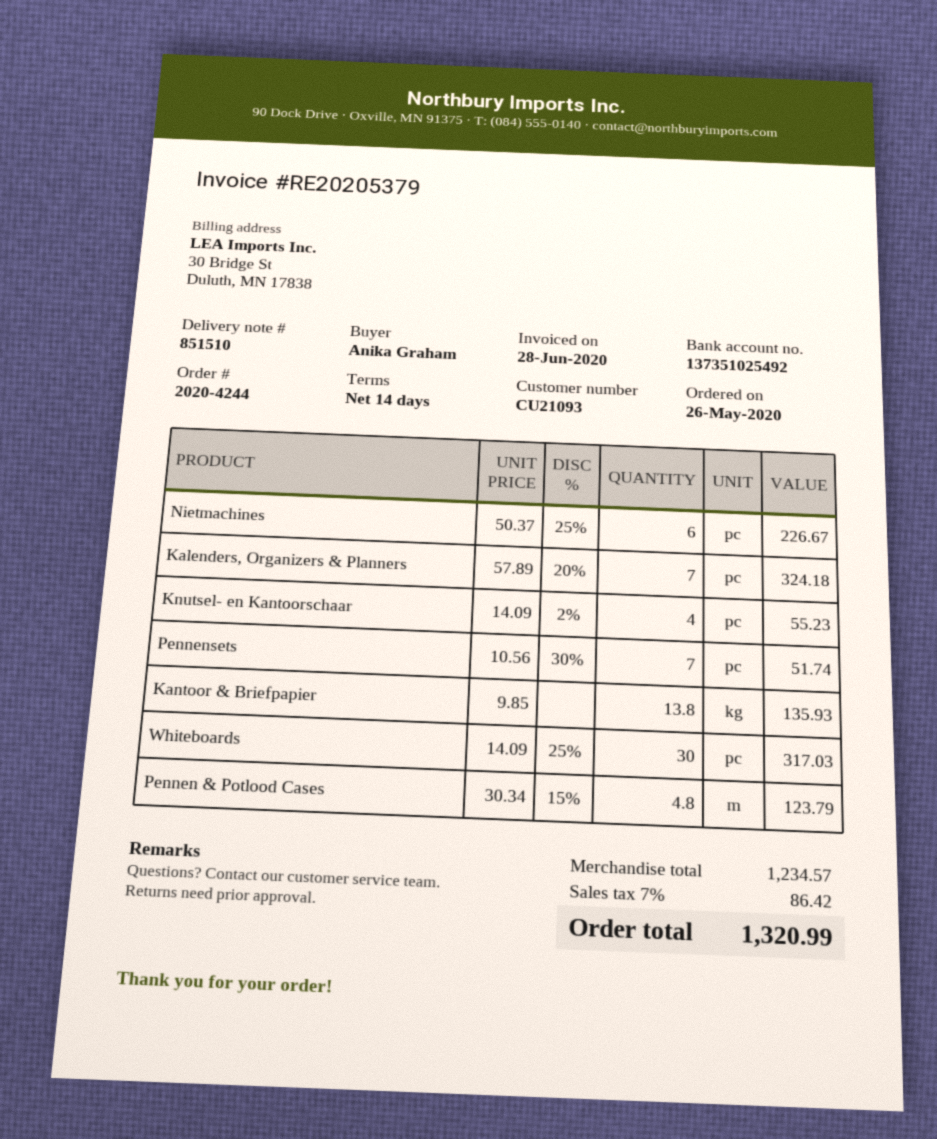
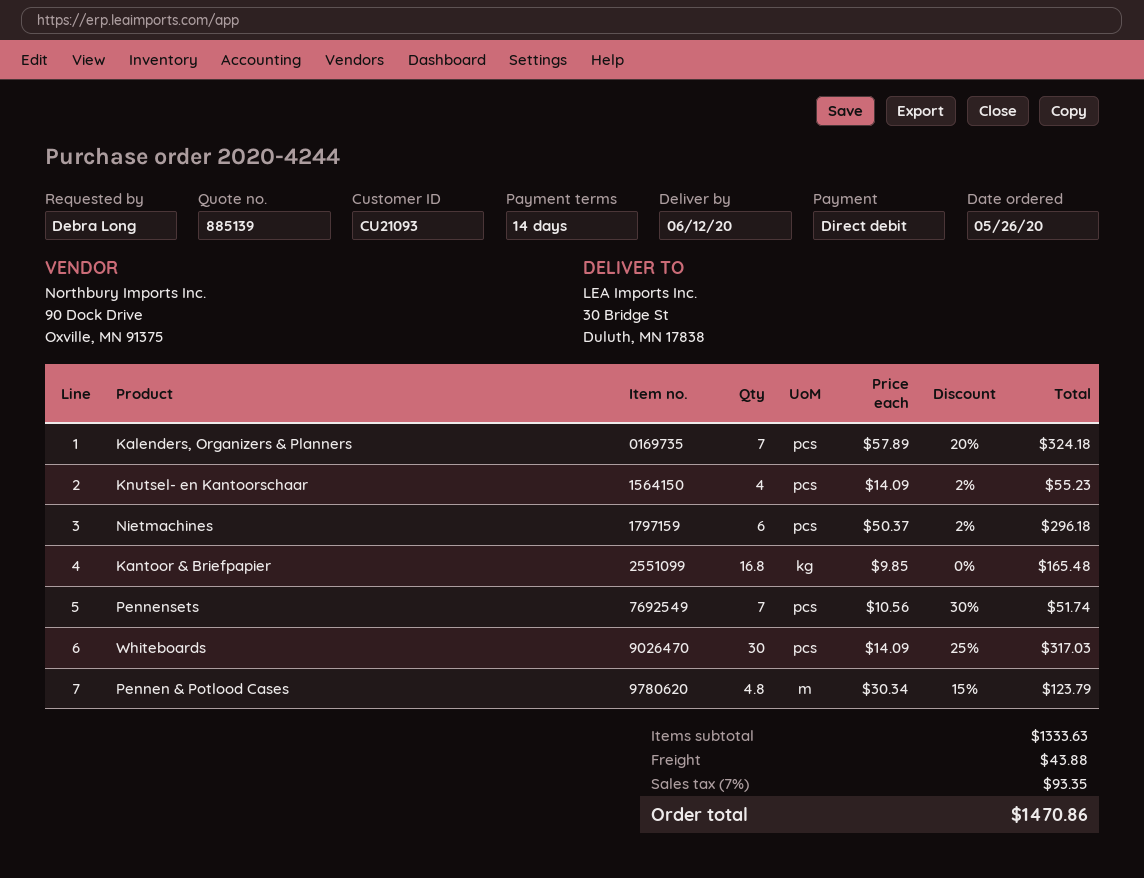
ordered by: Anika Graham -> Debra Long
Nietmachines: 6 x 50.37 - 25% = 226.67 -> 6 x 50.37 - 2% = 296.18
Kantoor & Briefpapier: 13.8 x 9.85 = 135.93 -> 16.8 x 9.85 = 165.48
subtotal: 1234.57 -> 1333.63
shipping: none -> 43.88
tax: 7% = 86.42 -> 7% = 93.35
total: 1320.99 -> 1470.86

